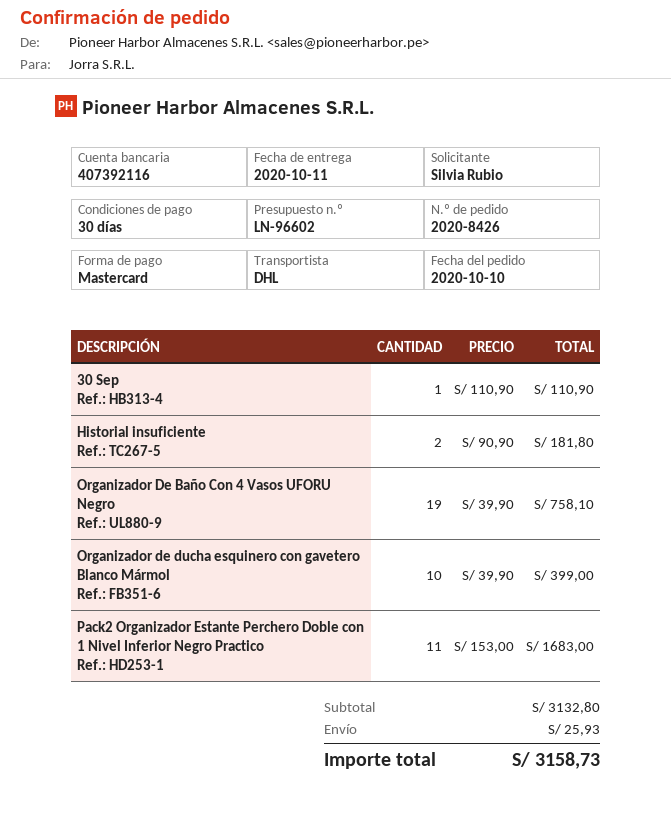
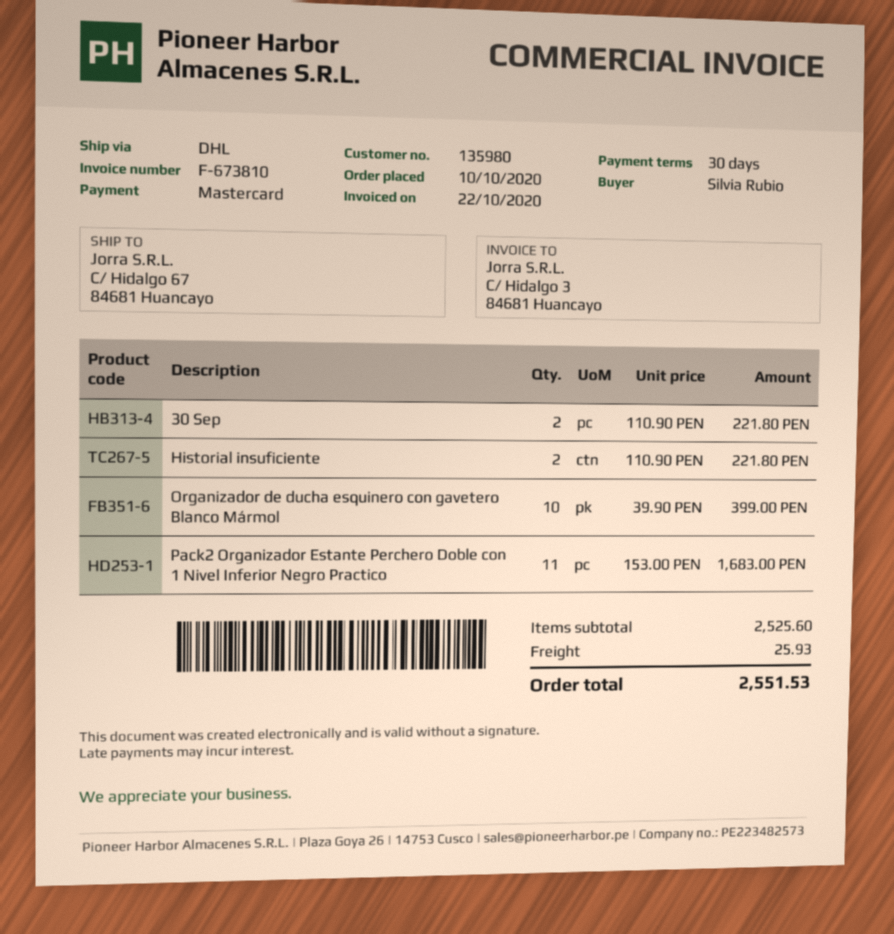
30 Sep: 1 x 110.90 = 110.90 -> 2 x 110.90 = 221.80
Historial insuficiente: 2 x 90.90 = 181.80 -> 2 x 110.90 = 221.80
Organizador De Baño Con 4 Vasos UFORU Negro: 19 x 39.90 = 758.10 -> none
subtotal: 3132.80 -> 2525.60
total: 3158.73 -> 2551.53

